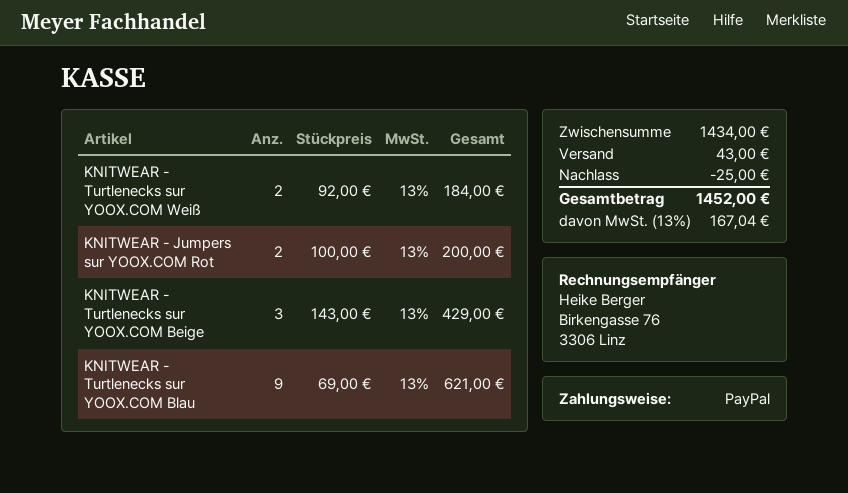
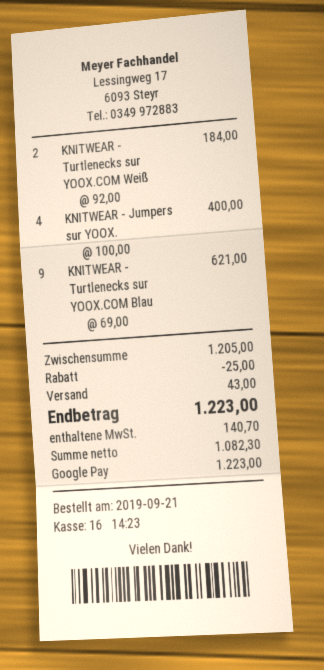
payment method: PayPal -> Google Pay
KNITWEAR - Jumpers sur YOOX.COM Rot: 2 x 100.00 = 200.00 -> 4 x 100.00 = 400.00
KNITWEAR - Turtlenecks sur YOOX.COM Beige: 3 x 143.00 = 429.00 -> none
subtotal: 1434.00 -> 1205.00
tax: 167.04 -> 140.70
total: 1452.00 -> 1223.00

